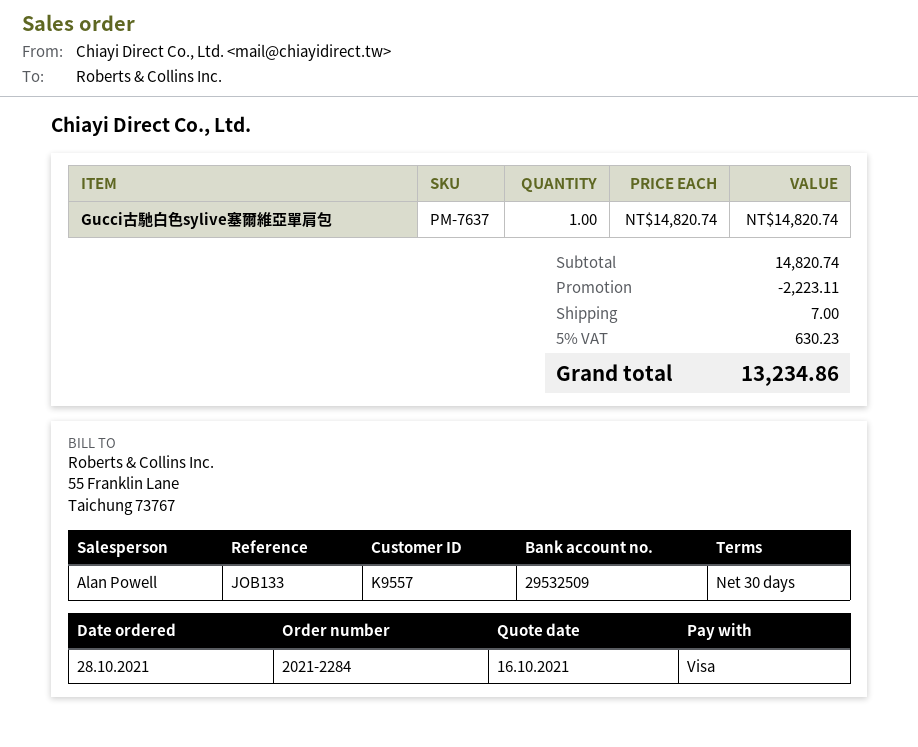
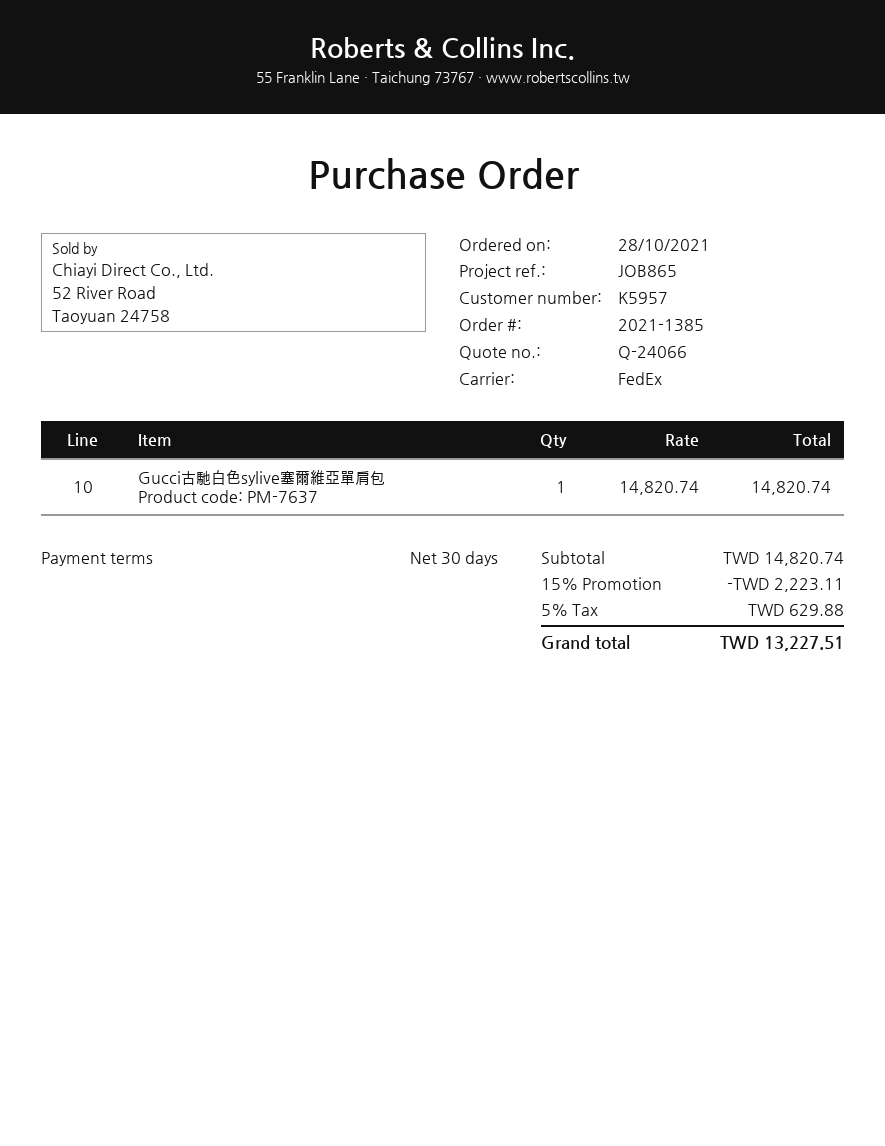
order number: 2021-2284 -> 2021-1385
customer number: K9557 -> K5957
reference: JOB133 -> JOB865
shipping: 7.00 -> none
tax: 5% = 630.23 -> 5% = 629.88
total: 13234.86 -> 13227.51

